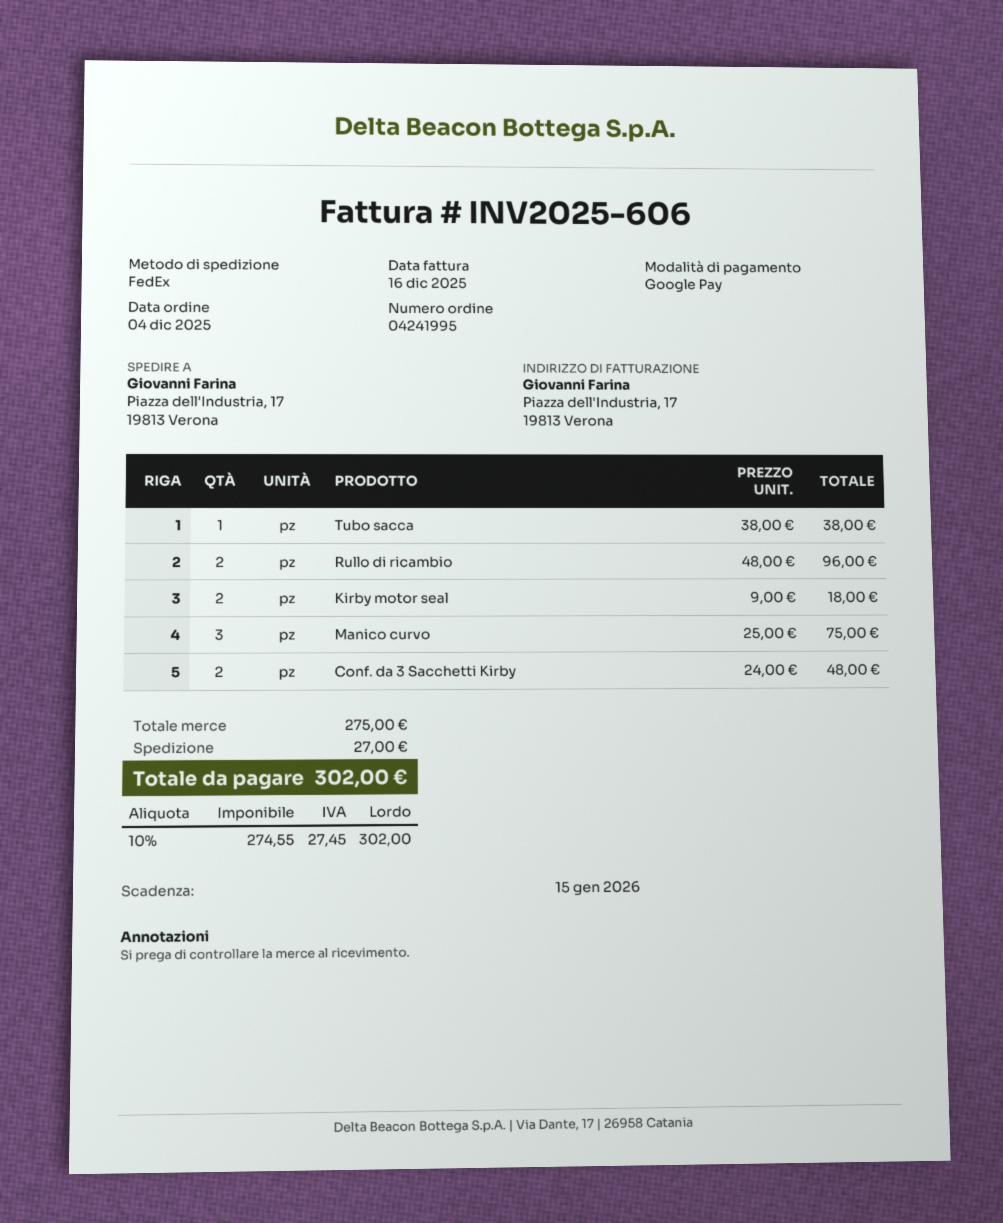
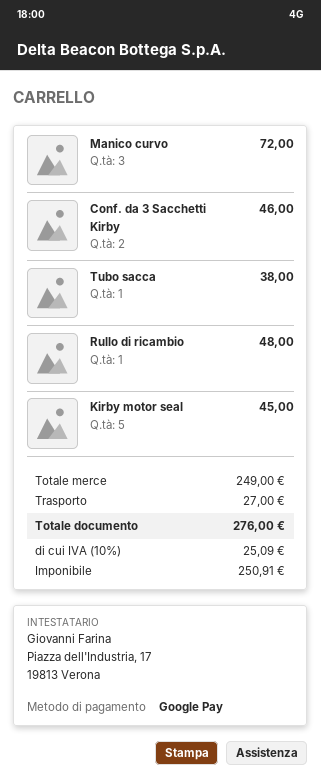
Rullo di ricambio: 2 for 96.00 -> 1 for 48.00
Kirby motor seal: 2 for 18.00 -> 5 for 45.00
Manico curvo: 3 for 75.00 -> 3 for 72.00
Conf. da 3 Sacchetti Kirby: 2 for 48.00 -> 2 for 46.00
subtotal: 275.00 -> 249.00
net: 274.55 -> 250.91
tax: 10% = 27.45 -> 10% = 25.09
total: 302.00 -> 276.00

